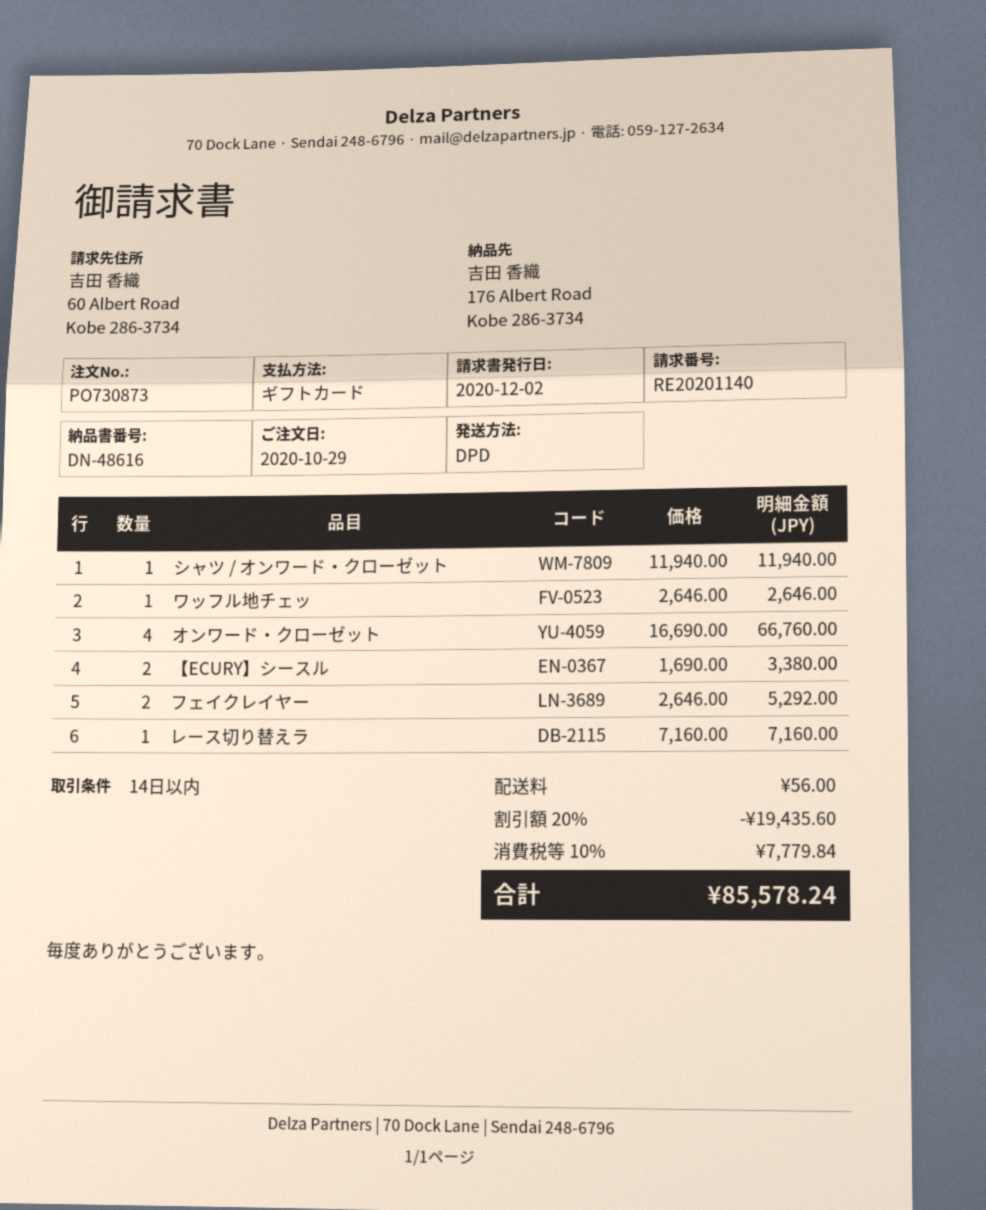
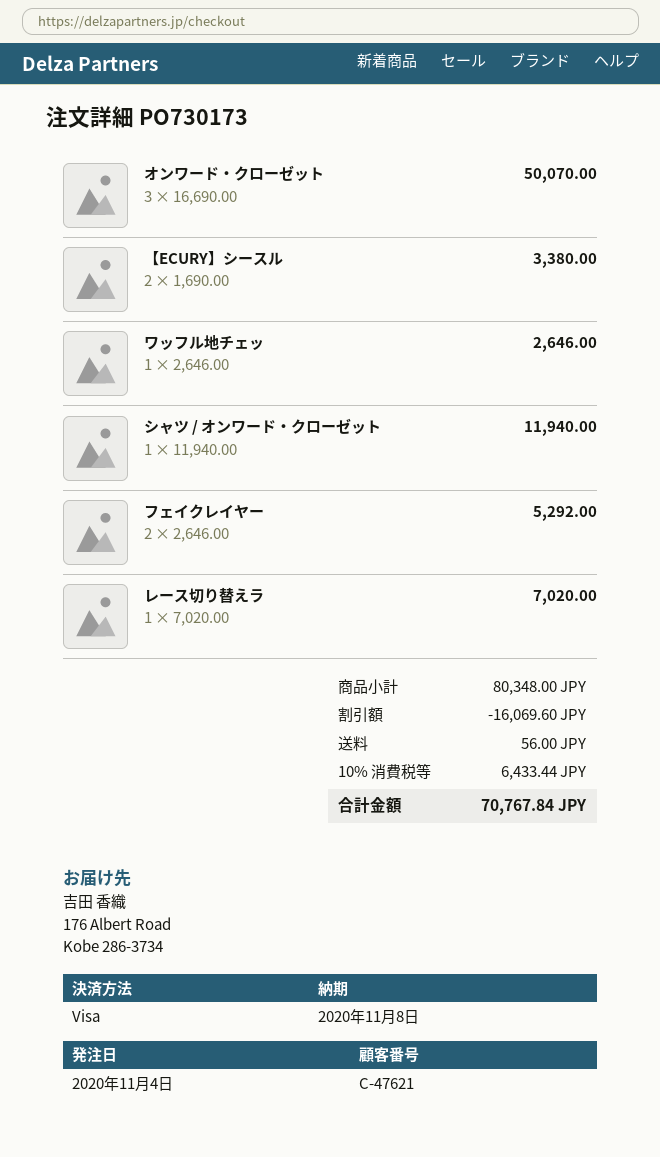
order number: PO730873 -> PO730173
order date: 2020-10-29 -> 2020-11-04
payment method: gift card -> Visa
オンワード・クローゼット: 4 x 16690.00 = 66760.00 -> 3 x 16690.00 = 50070.00
レース切り替えラ: 1 x 7160.00 = 7160.00 -> 1 x 7020.00 = 7020.00
discount: 19435.60 -> 16069.60
tax: 10% = 7779.84 -> 10% = 6433.44
total: 85578.24 -> 70767.84

